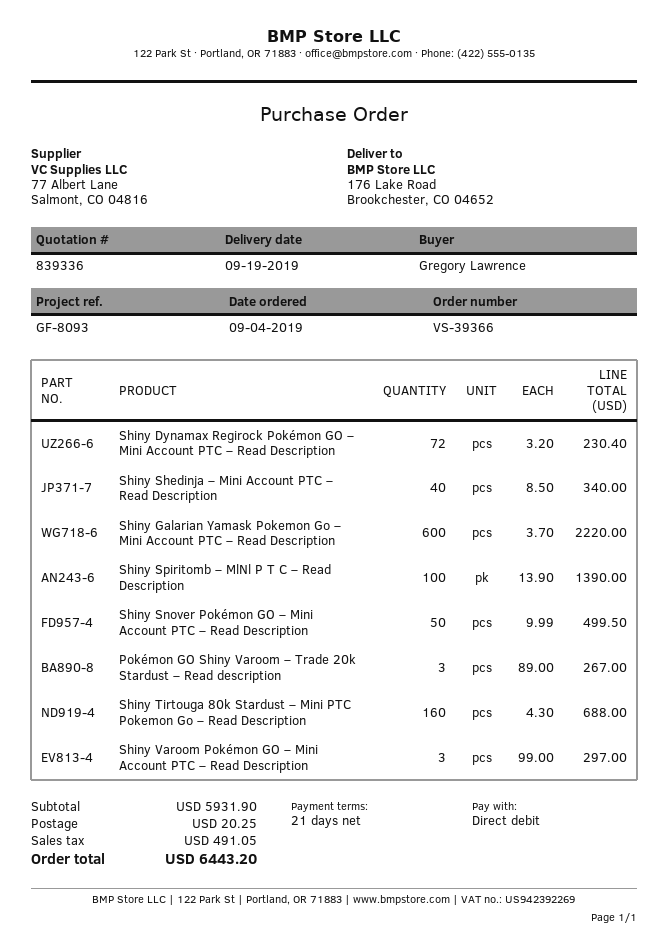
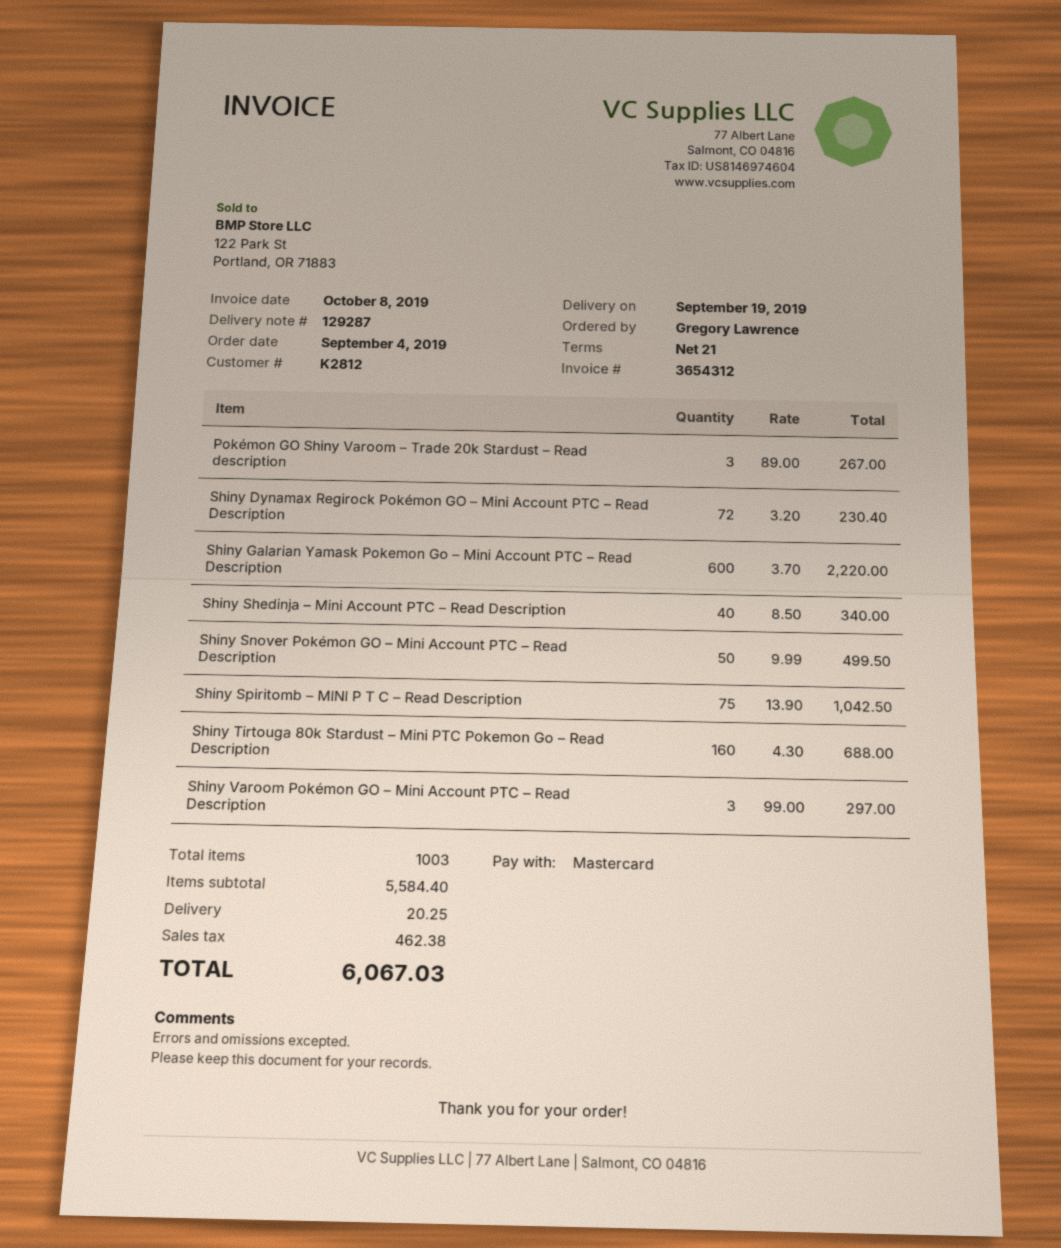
payment method: direct debit -> Mastercard
Shiny Spiritomb – MlNl P T C – Read Description: 100 x 13.90 = 1390.00 -> 75 x 13.90 = 1042.50
subtotal: 5931.90 -> 5584.40
tax: 491.05 -> 462.38
total: 6443.20 -> 6067.03

